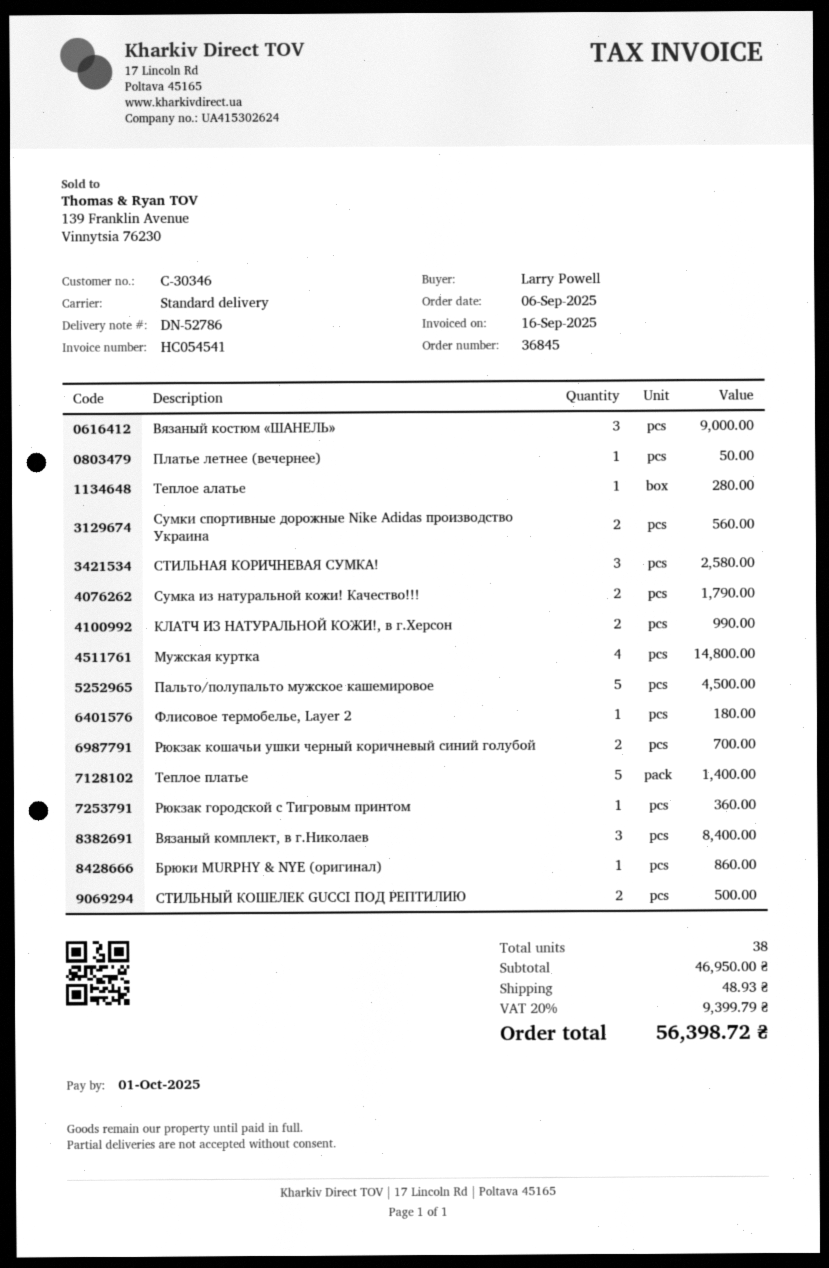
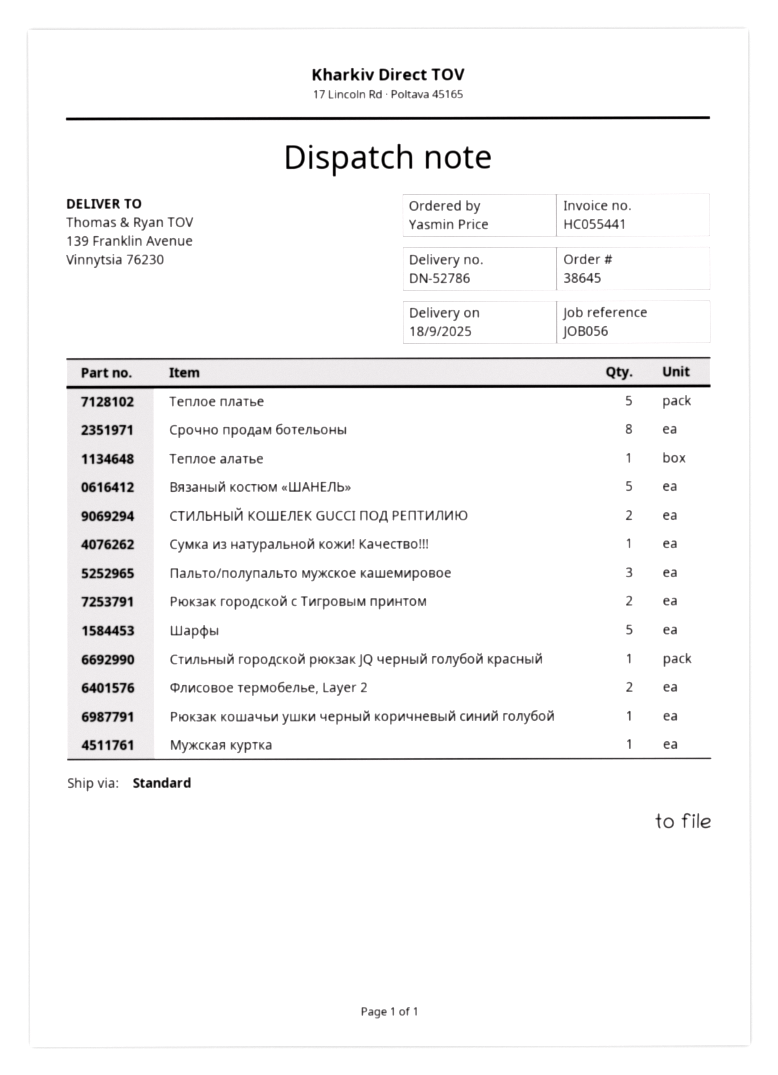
order number: 36845 -> 38645
invoice number: HC054541 -> HC055441
ordered by: Larry Powell -> Yasmin Price
Вязаный костюм «ШАНЕЛЬ»: 3 -> 5
Платье летнее (вечернее): 1 -> none
Сумки спортивные дорожные Nike Adidas производство Украина: 2 -> none
СТИЛЬНАЯ КОРИЧНЕВАЯ СУМКА!: 3 -> none
Сумка из натуральной кожи! Качество!!!: 2 -> 1
КЛАТЧ ИЗ НАТУРАЛЬНОЙ КОЖИ!, в г.Херсон: 2 -> none
Мужская куртка: 4 -> 1
Пальто/полупальто мужское кашемировое: 5 -> 3
Флисовое термобелье, Layer 2: 1 -> 2
Рюкзак кошачьи ушки черный коричневый синий голубой: 2 -> 1
Рюкзак городской с Тигровым принтом: 1 -> 2
Вязаный комплект, в г.Николаев: 3 -> none
Брюки MURPHY & NYE (оригинал): 1 -> none
Срочно продам ботельоны: none -> 8
Шарфы: none -> 5
Стильный городской рюкзак JQ черный голубой красный: none -> 1

